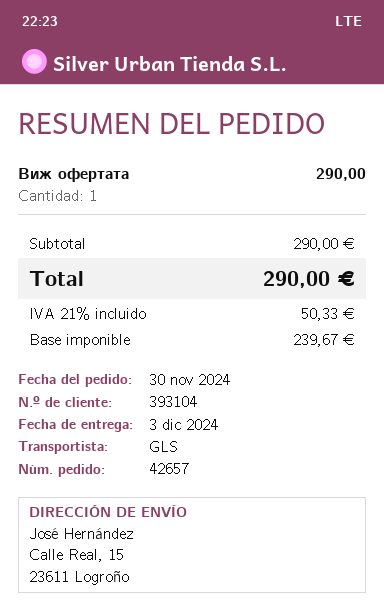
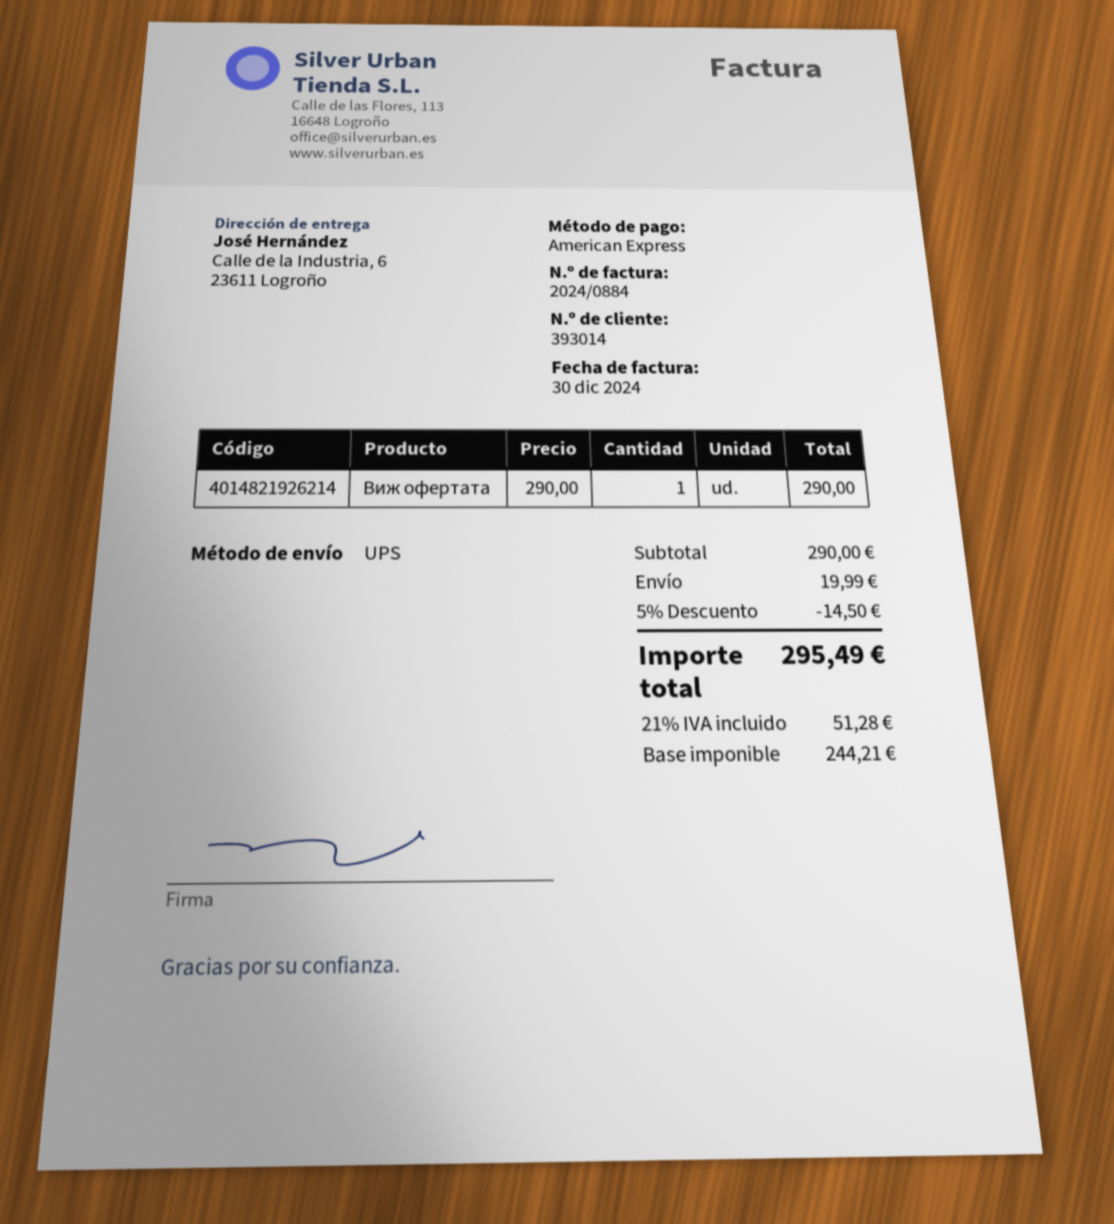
customer number: 393104 -> 393014
shipping method: GLS -> UPS
ship to: Calle Real, 15, 23611 Logroño -> Calle de la Industria, 6, 23611 Logroño
discount: none -> 5% = 14.50
shipping: none -> 19.99
net: 239.67 -> 244.21
tax: 21% = 50.33 -> 21% = 51.28
total: 290.00 -> 295.49

